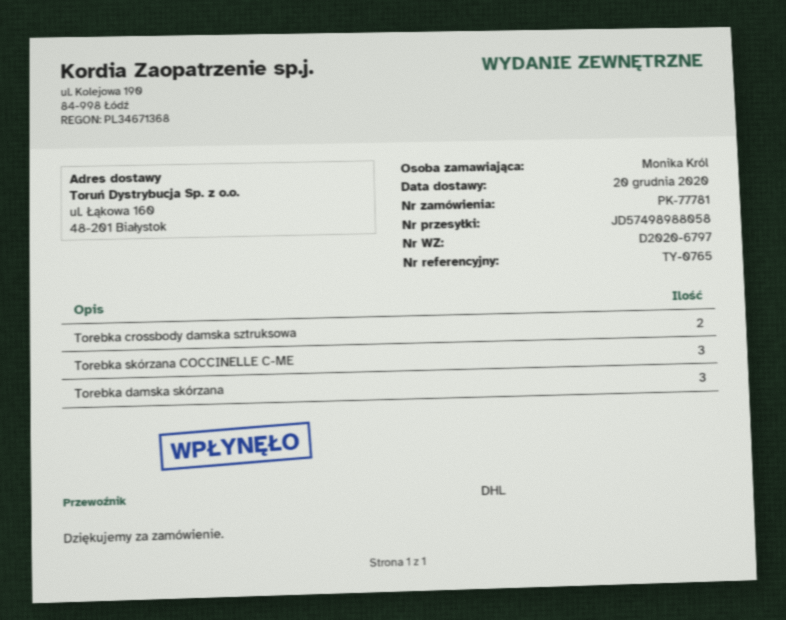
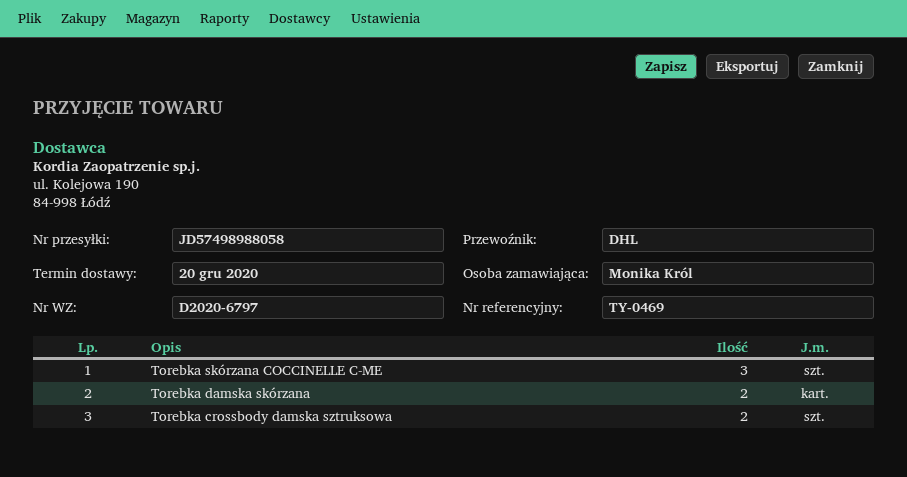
reference: TY-0765 -> TY-0469
Torebka damska skórzana: 3 -> 2

